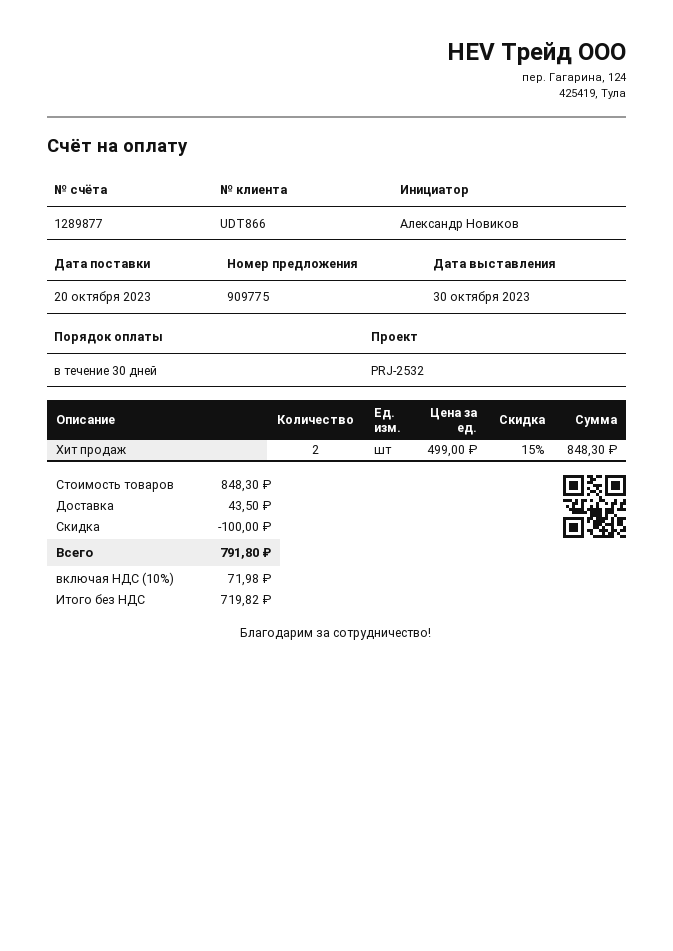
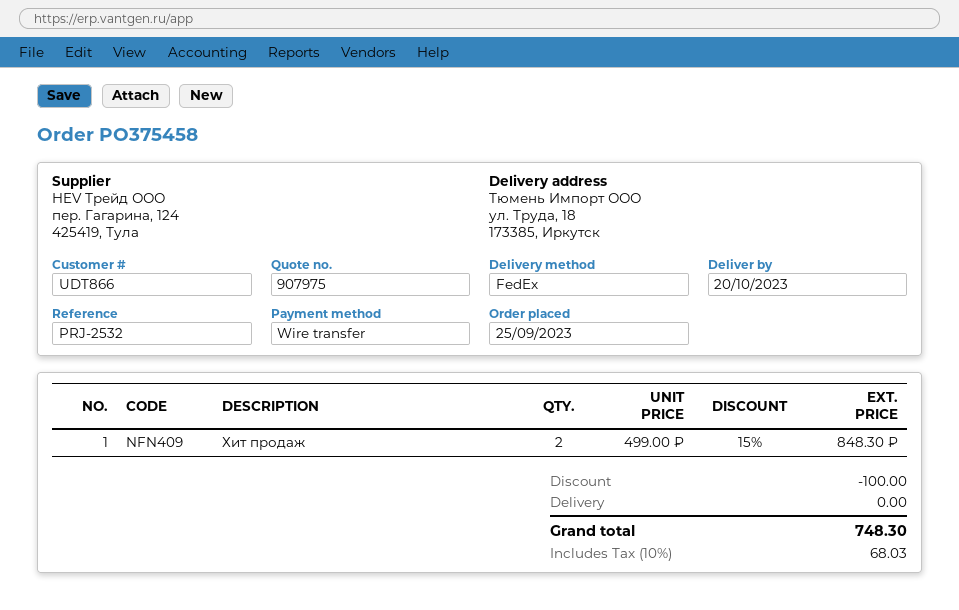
quote number: 909775 -> 907975
shipping: 43.50 -> 0.00
tax: 10% = 71.98 -> 10% = 68.03
total: 791.80 -> 748.30

